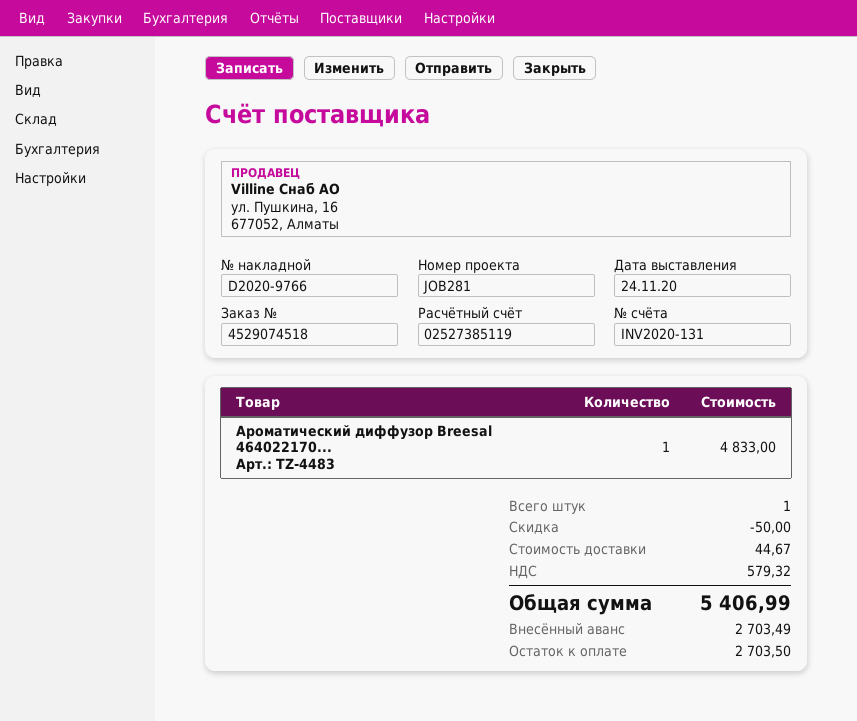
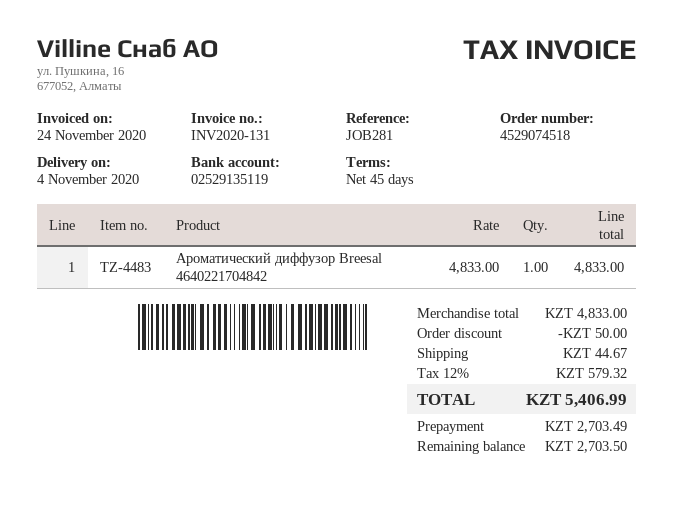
bank account: 02527385119 -> 02529135119

